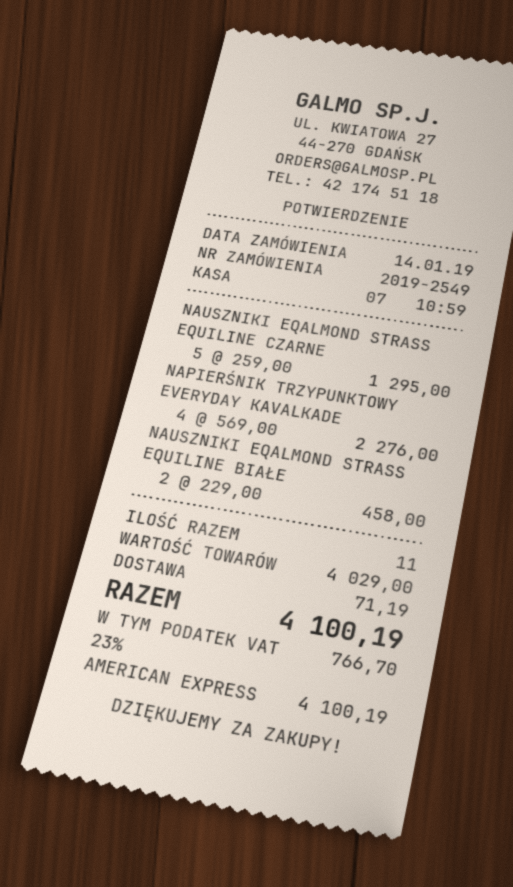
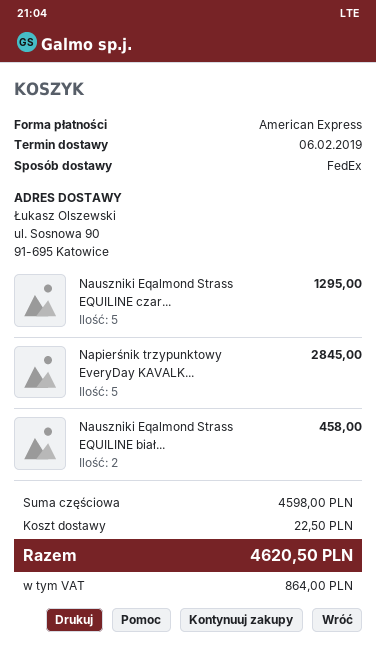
NAPIERŚNIK TRZYPUNKTOWY EVERYDAY KAVALKADE: 4 for 2276.00 -> 5 for 2845.00
subtotal: 4029.00 -> 4598.00
shipping: 71.19 -> 22.50
tax: 766.70 -> 864.00
total: 4100.19 -> 4620.50

